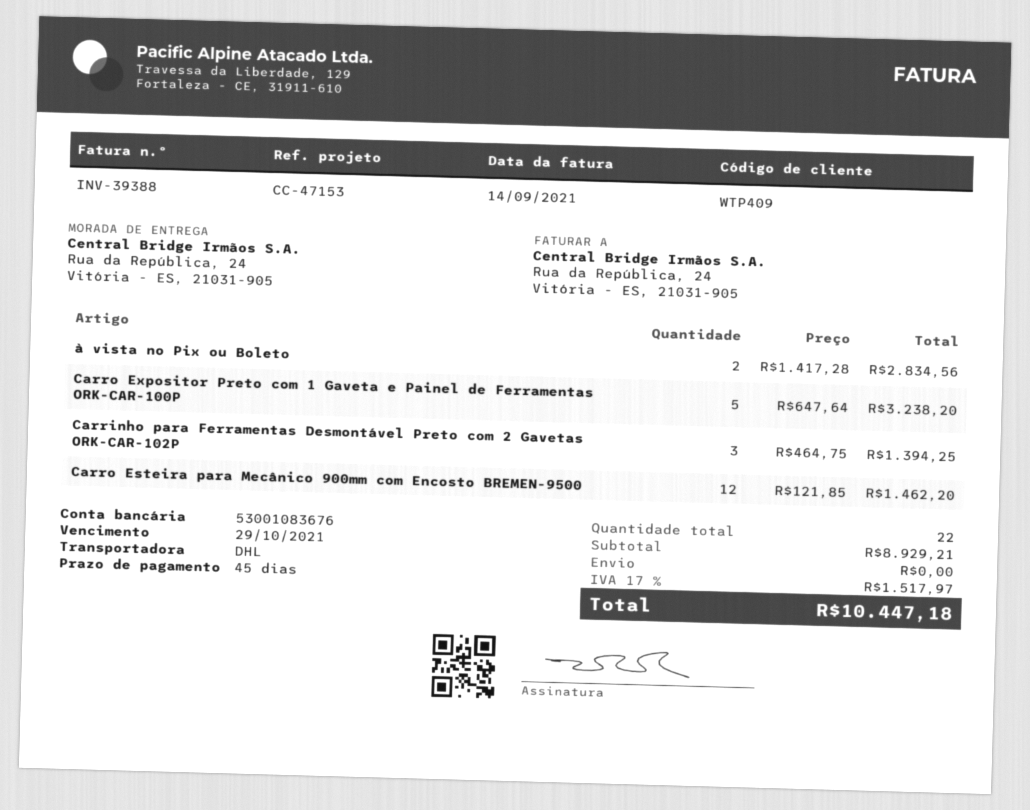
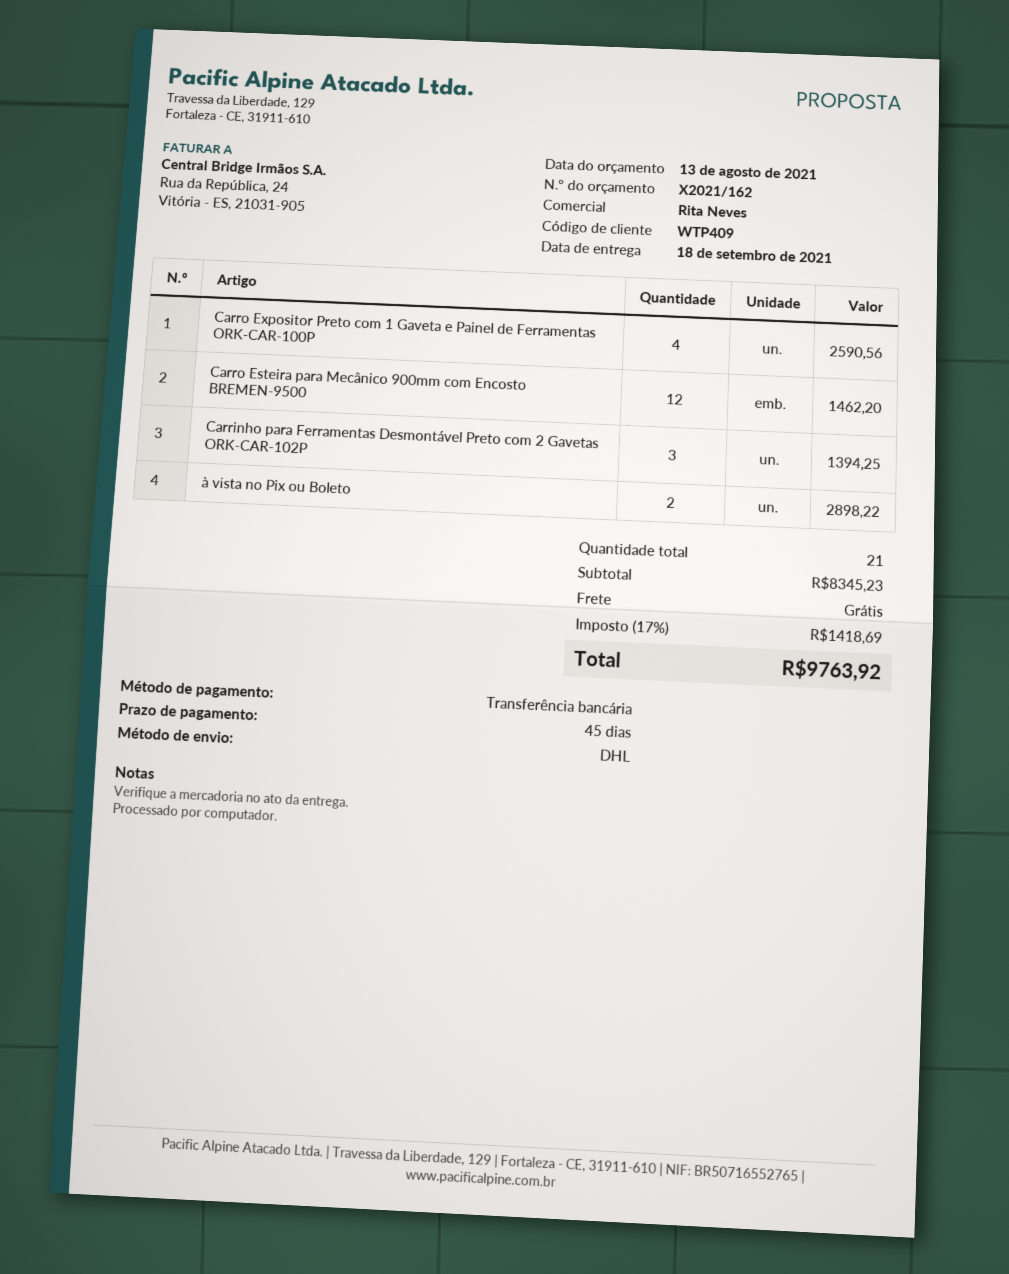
à vista no Pix ou Boleto: 2 for 2834.56 -> 2 for 2898.22
Carro Expositor Preto com 1 Gaveta e Painel de Ferramentas ORK-CAR-100P: 5 for 3238.20 -> 4 for 2590.56
total quantity: 22 -> 21
subtotal: 8929.21 -> 8345.23
tax: 17% = 1517.97 -> 17% = 1418.69
total: 10447.18 -> 9763.92

